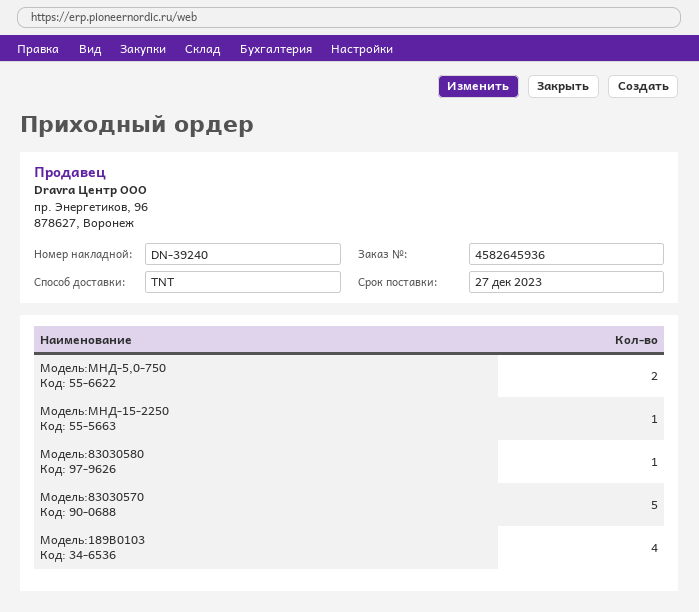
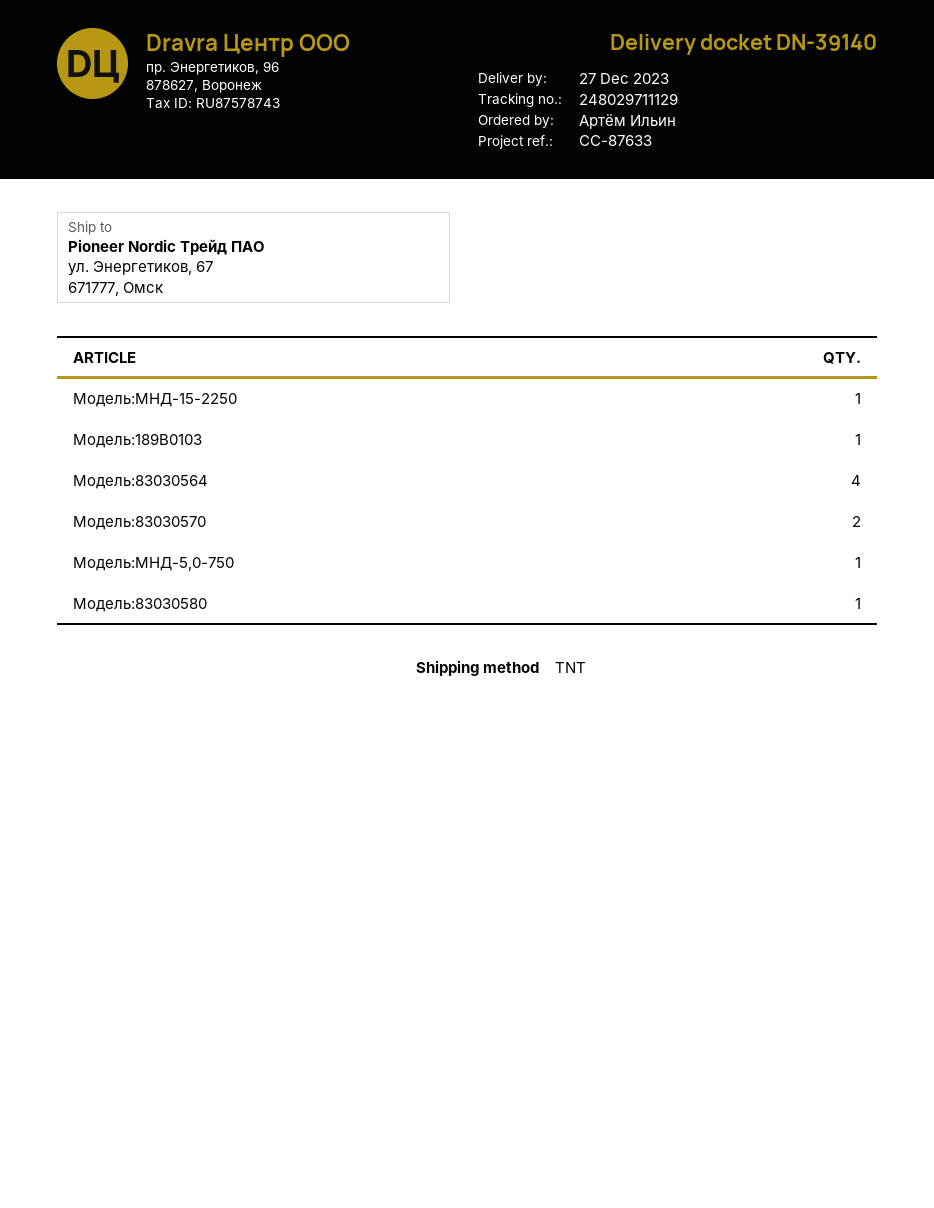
delivery note number: DN-39240 -> DN-39140
Модель:МНД-5,0-750: 2 -> 1
Модель:83030570: 5 -> 2
Модель:189B0103: 4 -> 1
Модель:83030564: none -> 4

